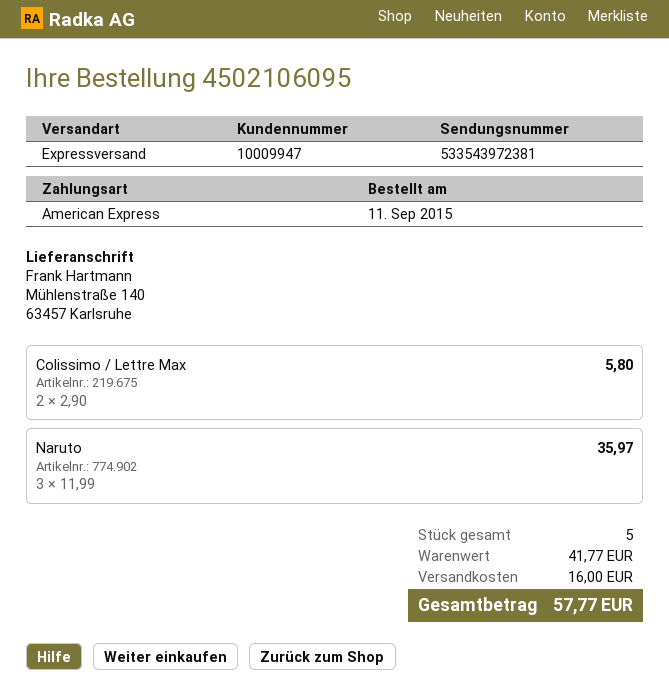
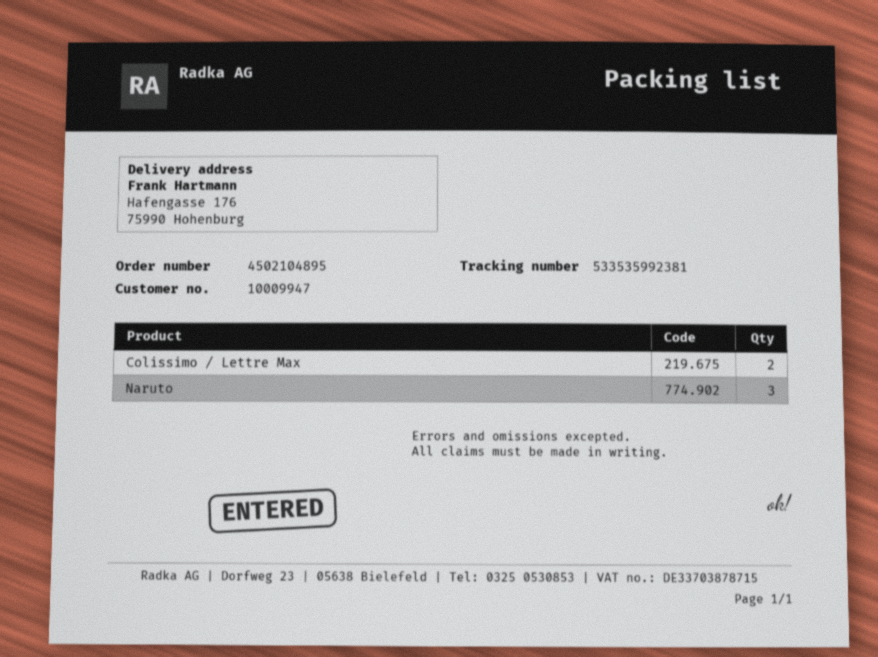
order number: 4502106095 -> 4502104895
tracking number: 533543972381 -> 533535992381
ship to: Mühlenstraße 140, 63457 Karlsruhe -> Hafengasse 176, 75990 Hohenburg

